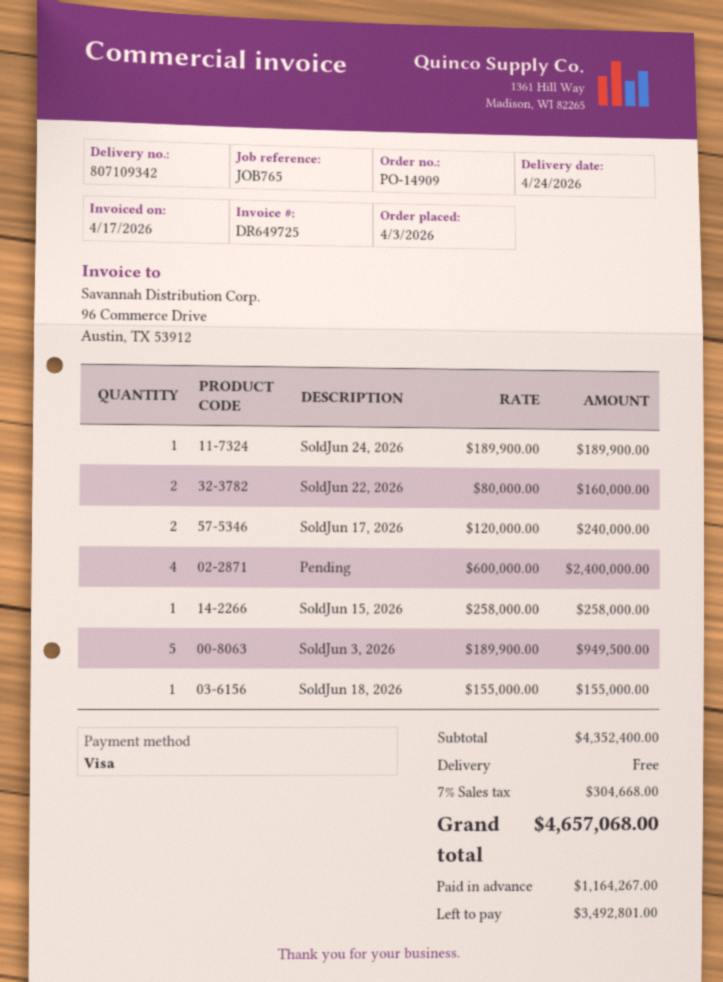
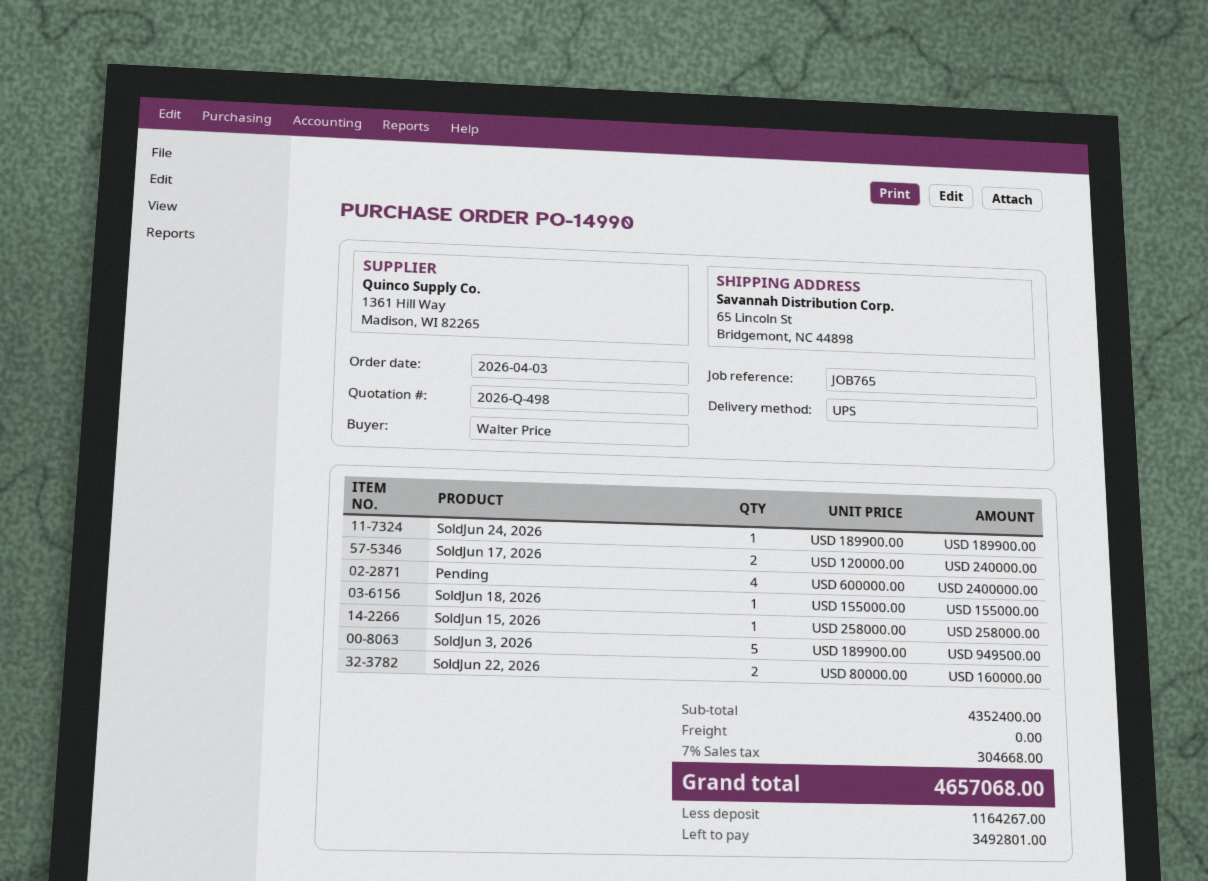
order number: PO-14909 -> PO-14990

